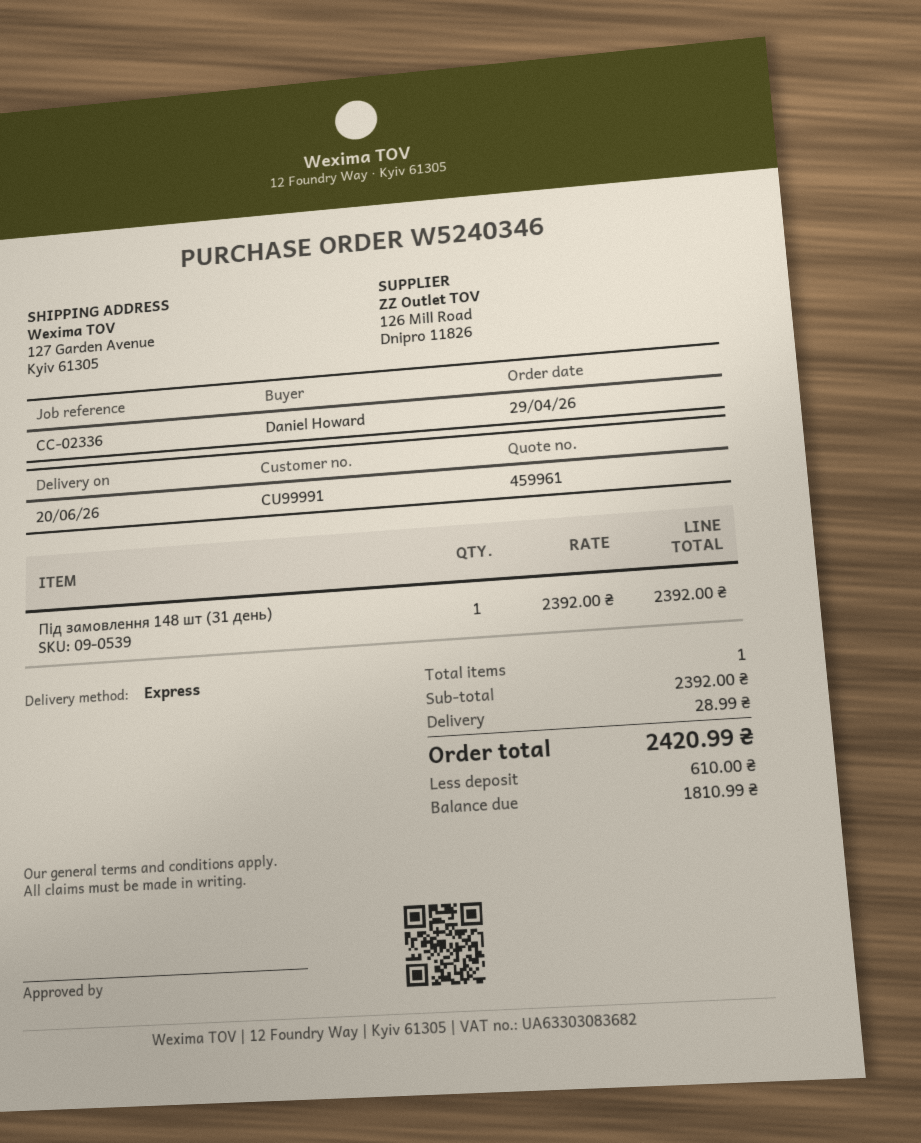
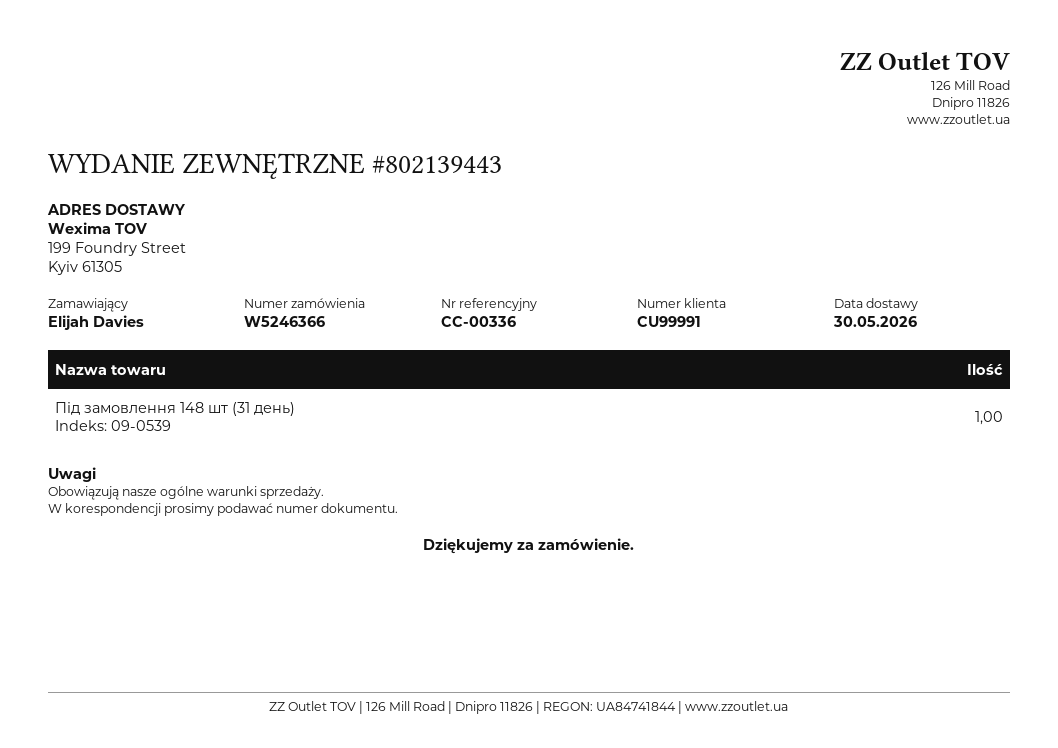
order number: W5240346 -> W5246366
delivery date: 2026-06-20 -> 2026-05-30
reference: CC-02336 -> CC-00336
ordered by: Daniel Howard -> Elijah Davies
ship to: 127 Garden Avenue, Kyiv 61305 -> 199 Foundry Street, Kyiv 61305

